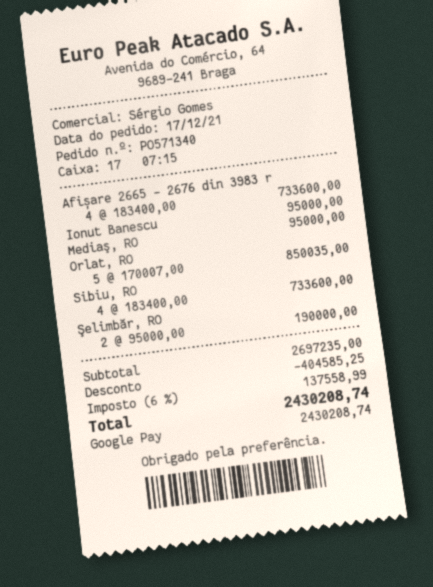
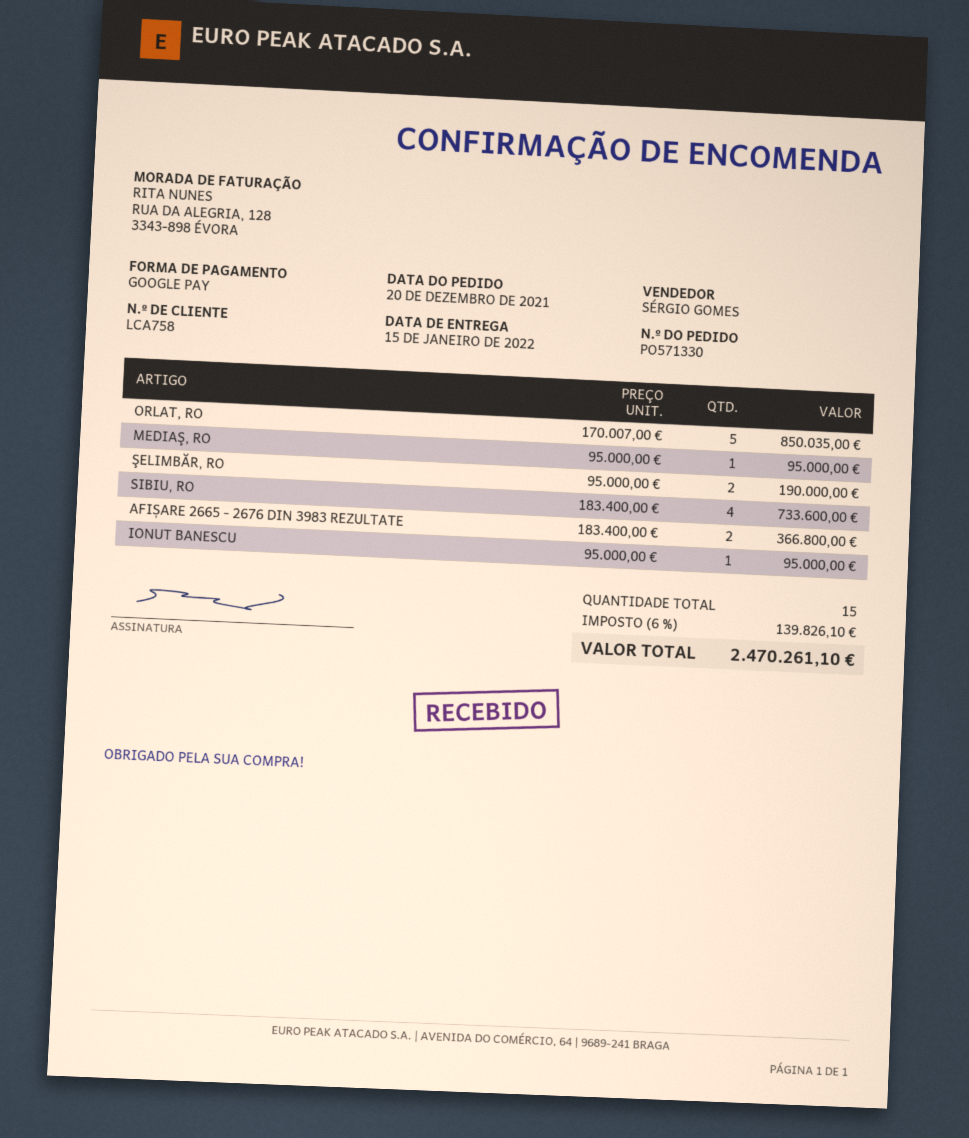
order number: PO571340 -> PO571330
order date: 2021-12-17 -> 2021-12-20
Afișare 2665 - 2676 din 3983 r: 4 x 183400.00 = 733600.00 -> 2 x 183400.00 = 366800.00
discount: 404585.25 -> none
tax: 6% = 137558.99 -> 6% = 139826.10
total: 2430208.74 -> 2470261.10

